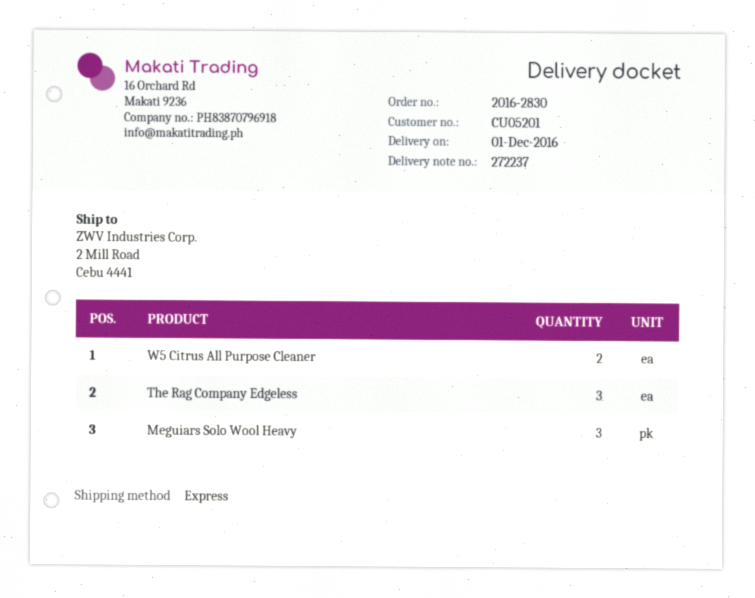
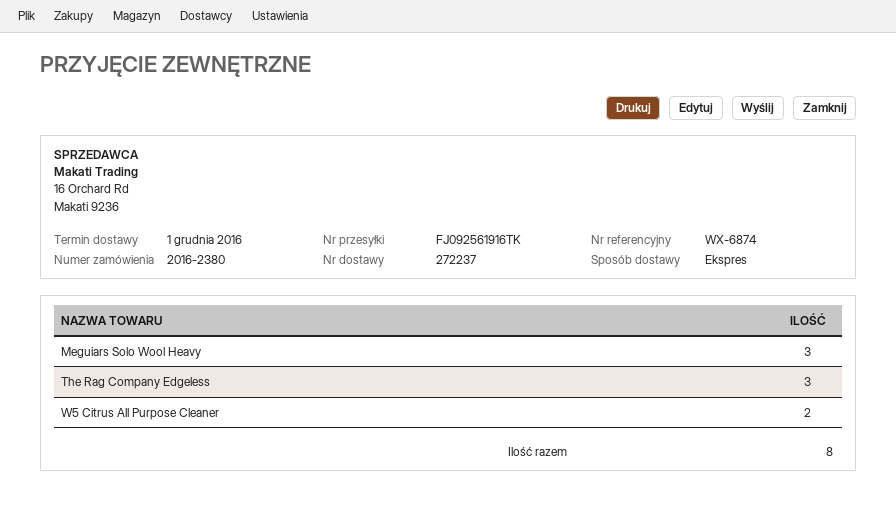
order number: 2016-2830 -> 2016-2380

